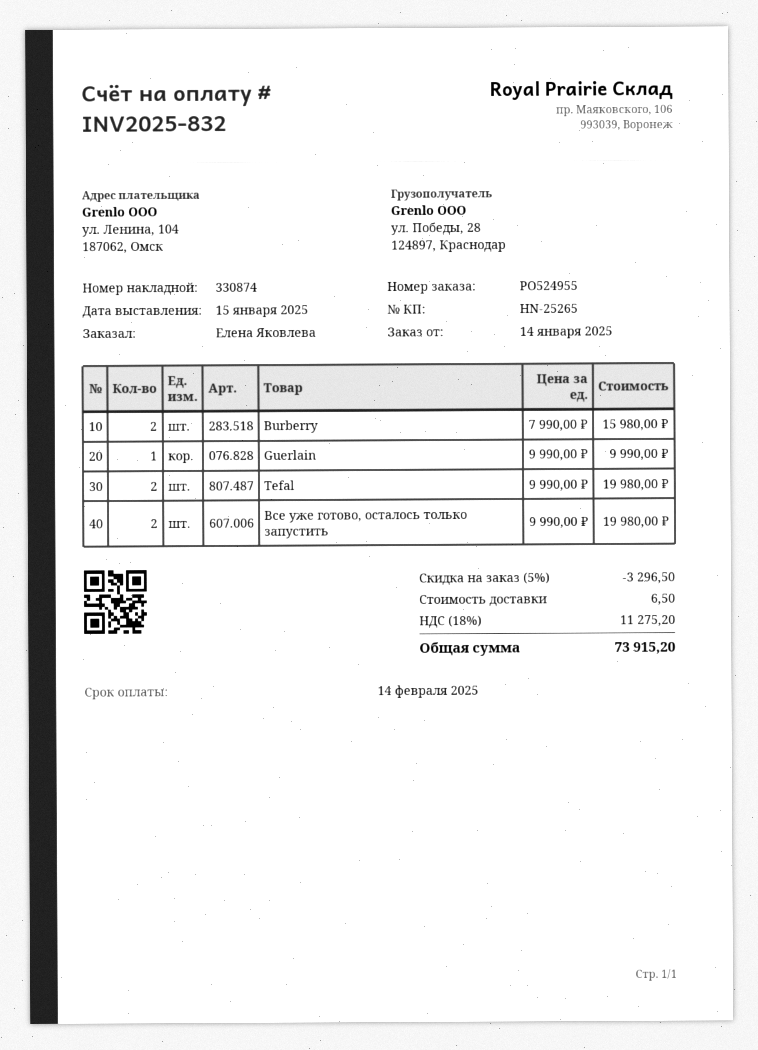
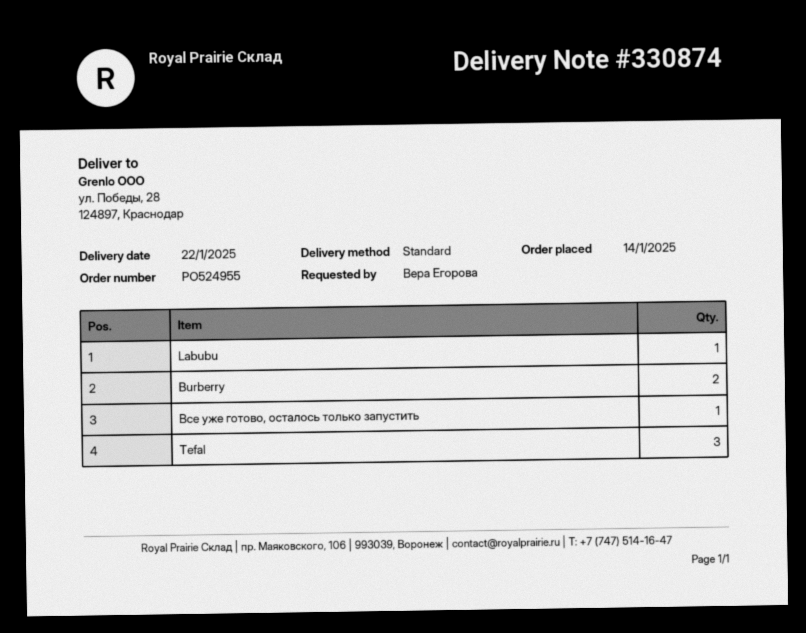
ordered by: Елена Яковлева -> Вера Егорова
Guerlain: 1 -> none
Tefal: 2 -> 3
Все уже готово, осталось только запустить: 2 -> 1
Labubu: none -> 1

